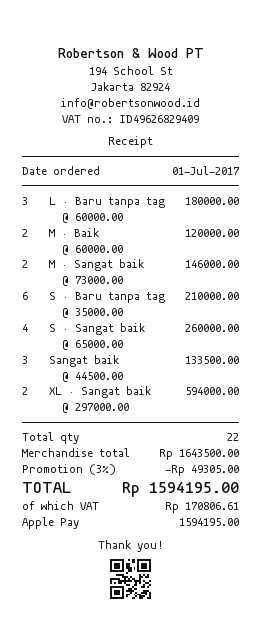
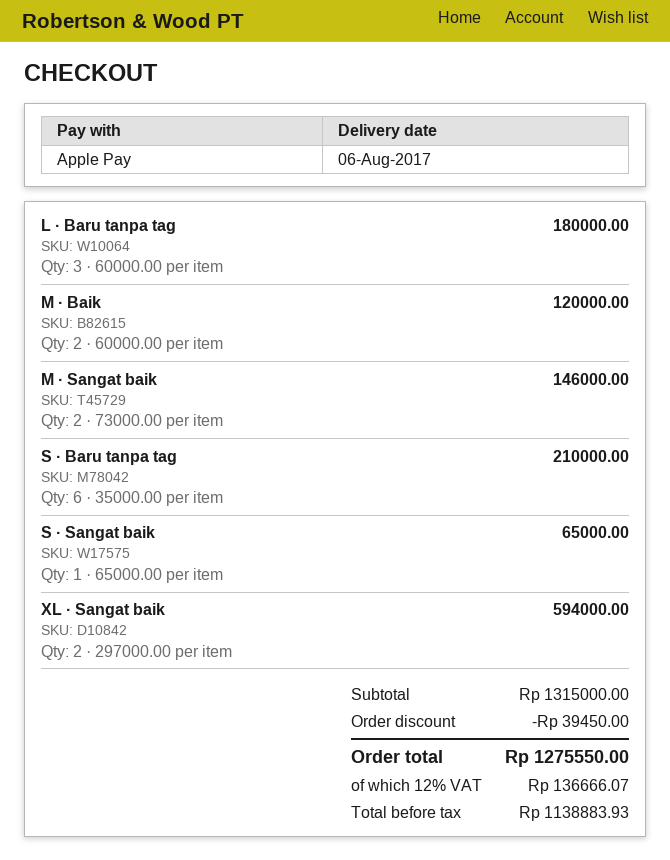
S · Sangat baik: 4 x 65000.00 = 260000.00 -> 1 x 65000.00 = 65000.00
Sangat baik: 3 x 44500.00 = 133500.00 -> none
subtotal: 1643500.00 -> 1315000.00
discount: 49305.00 -> 39450.00
tax: 170806.61 -> 136666.07
total: 1594195.00 -> 1275550.00

